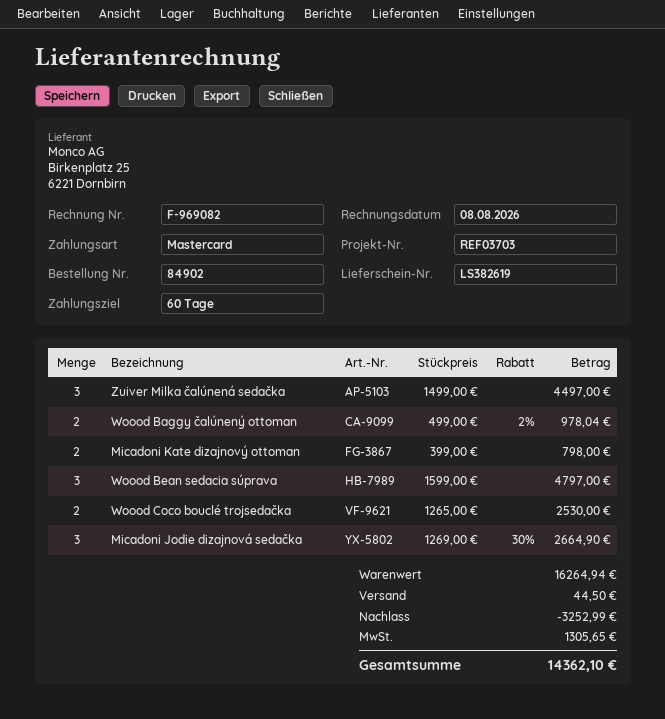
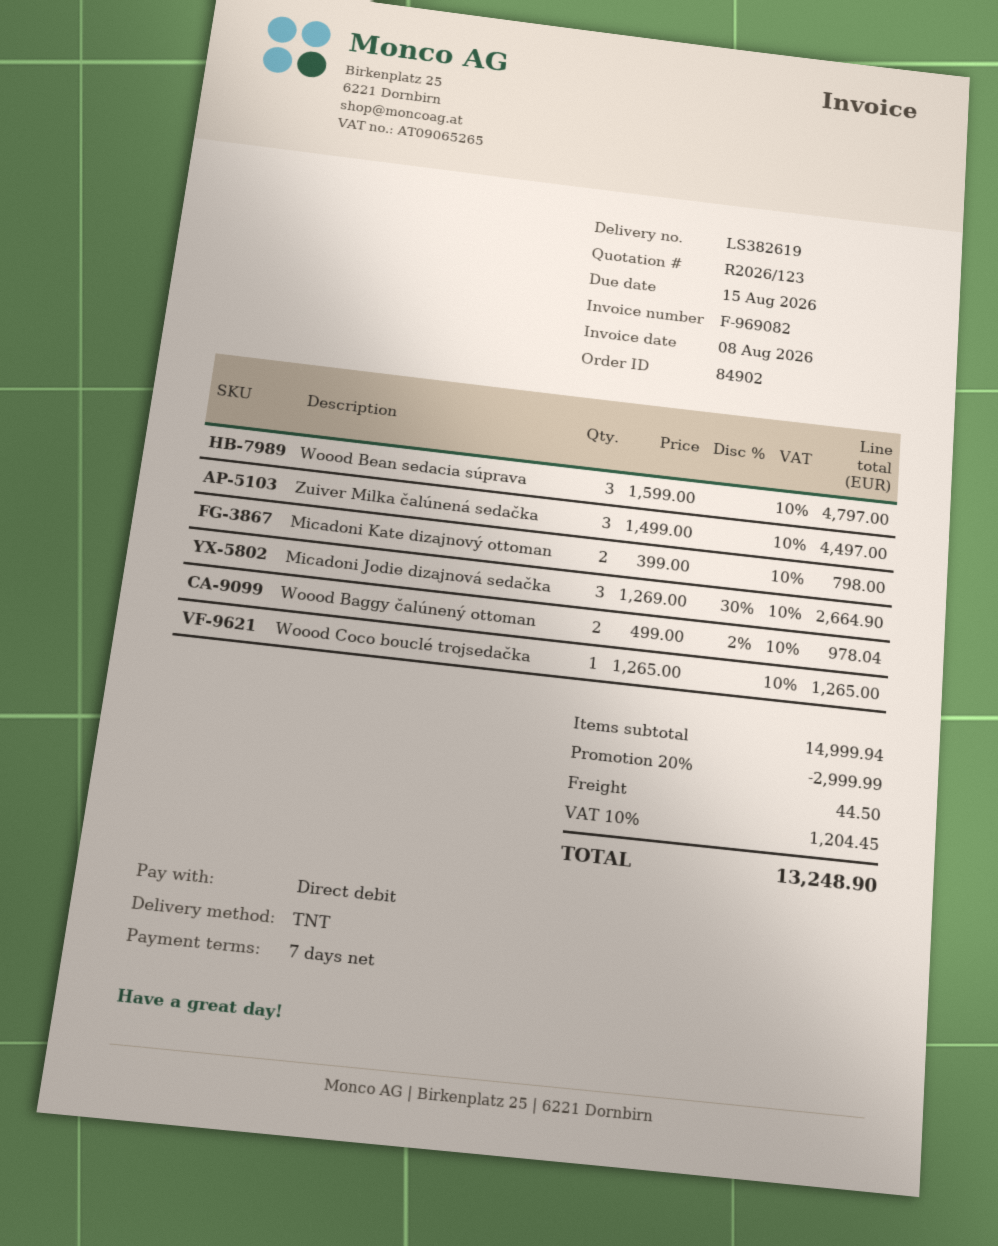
payment terms: 60 days -> 7 days
payment method: Mastercard -> direct debit
Woood Coco bouclé trojsedačka: 2 x 1265.00 = 2530.00 -> 1 x 1265.00 = 1265.00
subtotal: 16264.94 -> 14999.94
discount: 3252.99 -> 2999.99
tax: 1305.65 -> 1204.45
total: 14362.10 -> 13248.90

